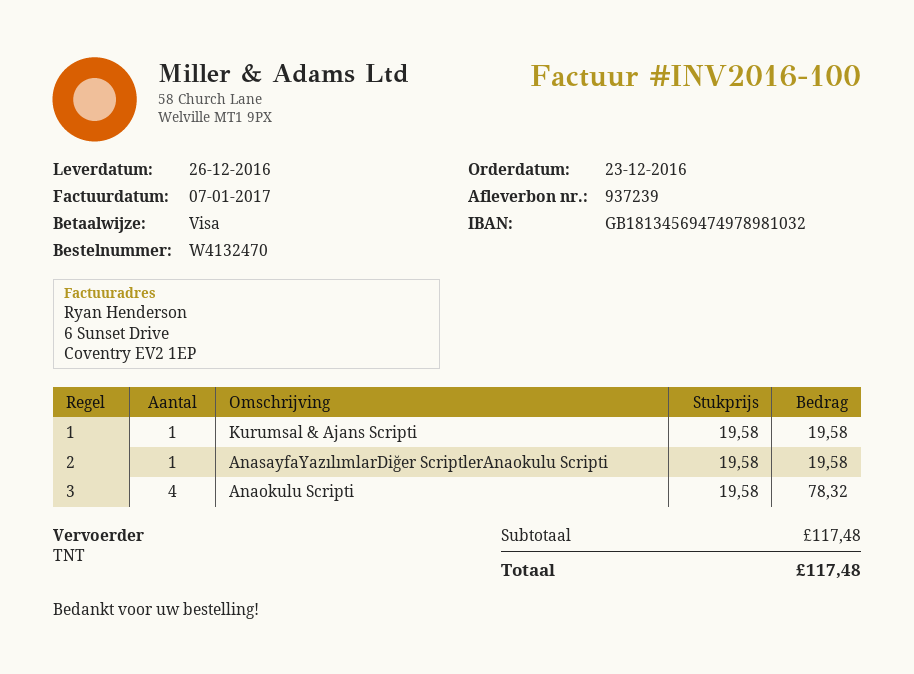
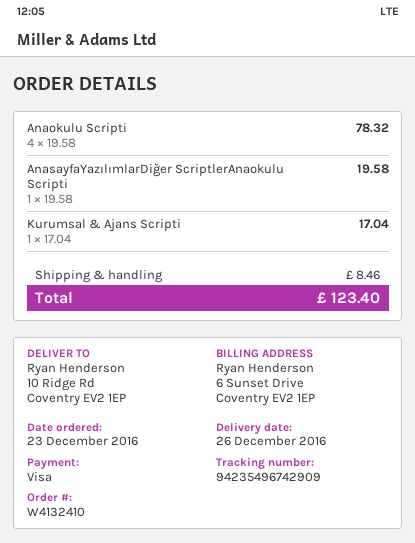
order number: W4132470 -> W4132410
Kurumsal & Ajans Scripti: 1 x 19.58 = 19.58 -> 1 x 17.04 = 17.04
shipping: none -> 8.46
total: 117.48 -> 123.40

